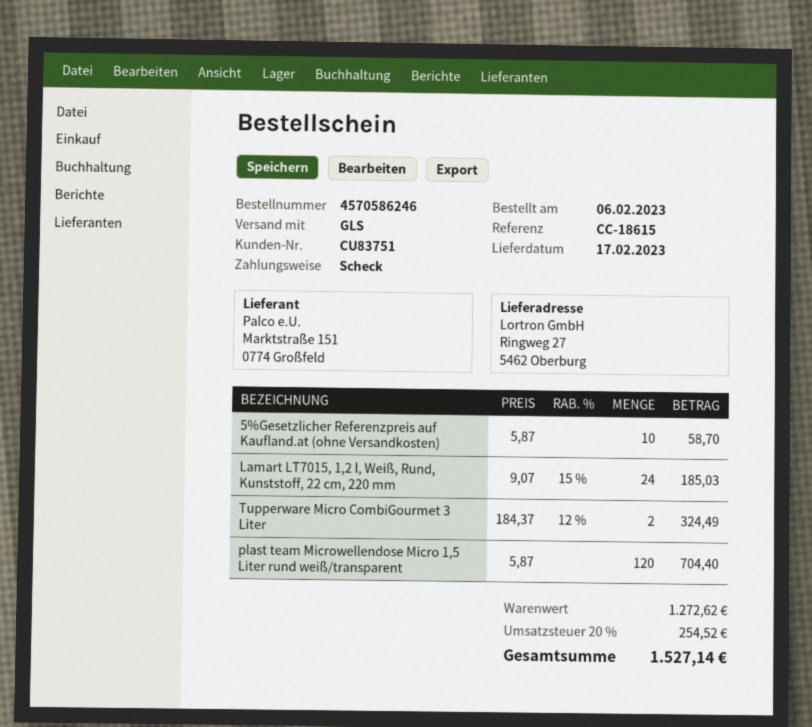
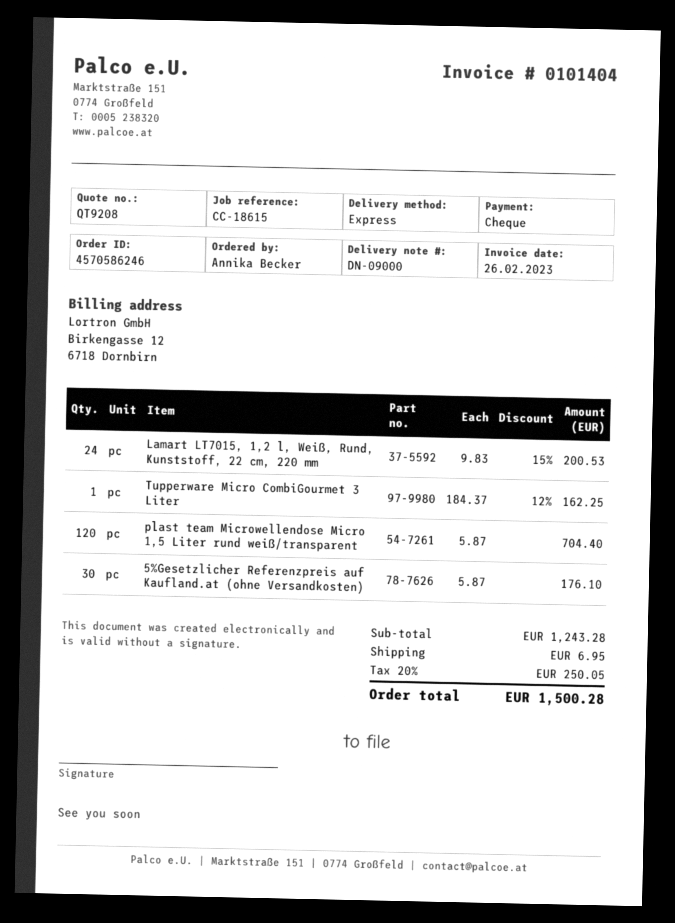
shipping method: GLS -> express
5%Gesetzlicher Referenzpreis auf Kaufland.at (ohne Versandkosten): 10 x 5.87 = 58.70 -> 30 x 5.87 = 176.10
Lamart LT7015, 1,2 l, Weiß, Rund, Kunststoff, 22 cm, 220 mm: 24 x 9.07 - 15% = 185.03 -> 24 x 9.83 - 15% = 200.53
Tupperware Micro CombiGourmet 3 Liter: 2 x 184.37 - 12% = 324.49 -> 1 x 184.37 - 12% = 162.25
subtotal: 1272.62 -> 1243.28
shipping: none -> 6.95
tax: 20% = 254.52 -> 20% = 250.05
total: 1527.14 -> 1500.28

